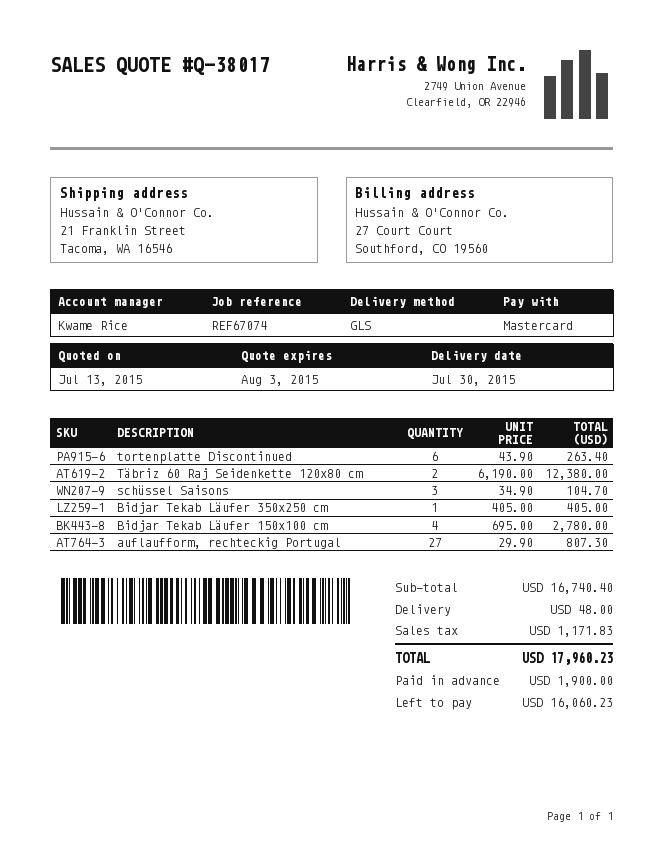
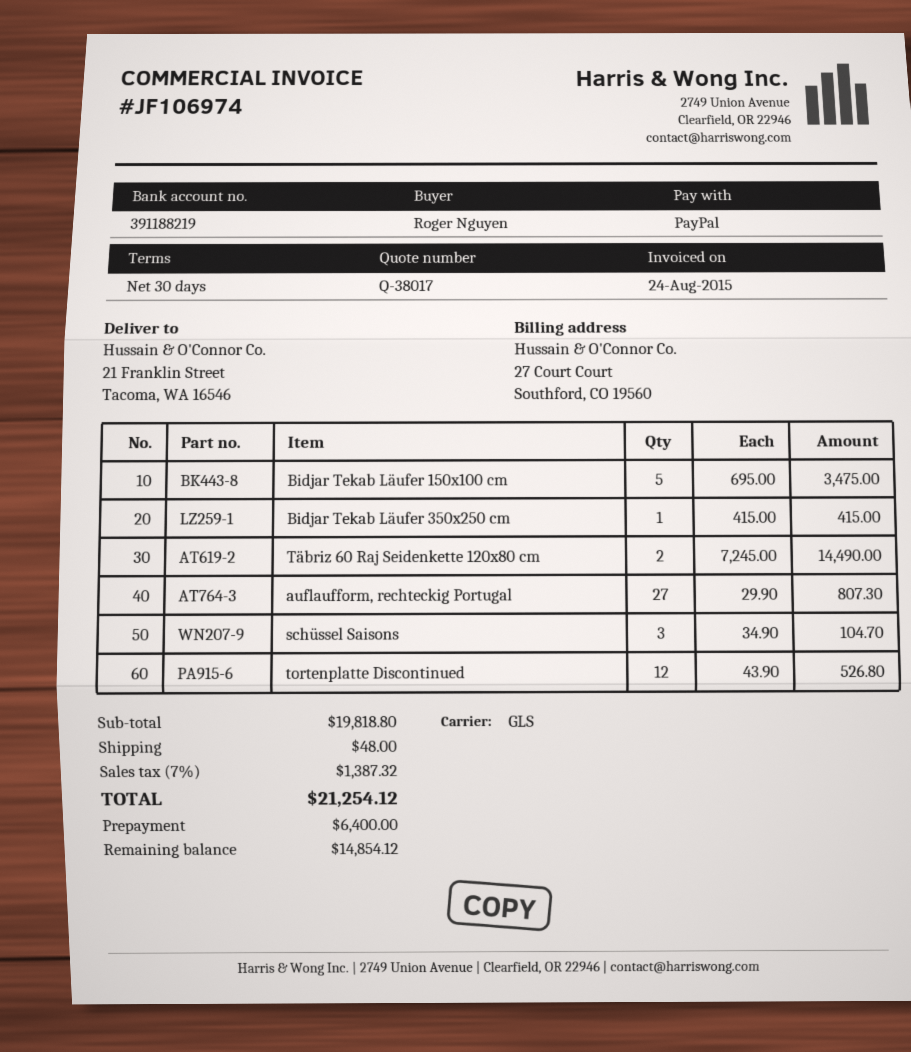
payment method: Mastercard -> PayPal
tortenplatte Discontinued: 6 x 43.90 = 263.40 -> 12 x 43.90 = 526.80
Täbriz 60 Raj Seidenkette 120x80 cm: 2 x 6190.00 = 12380.00 -> 2 x 7245.00 = 14490.00
Bidjar Tekab Läufer 350x250 cm: 1 x 405.00 = 405.00 -> 1 x 415.00 = 415.00
Bidjar Tekab Läufer 150x100 cm: 4 x 695.00 = 2780.00 -> 5 x 695.00 = 3475.00
subtotal: 16740.40 -> 19818.80
tax: 1171.83 -> 1387.32
total: 17960.23 -> 21254.12
deposit: 1900.00 -> 6400.00
balance: 16060.23 -> 14854.12

